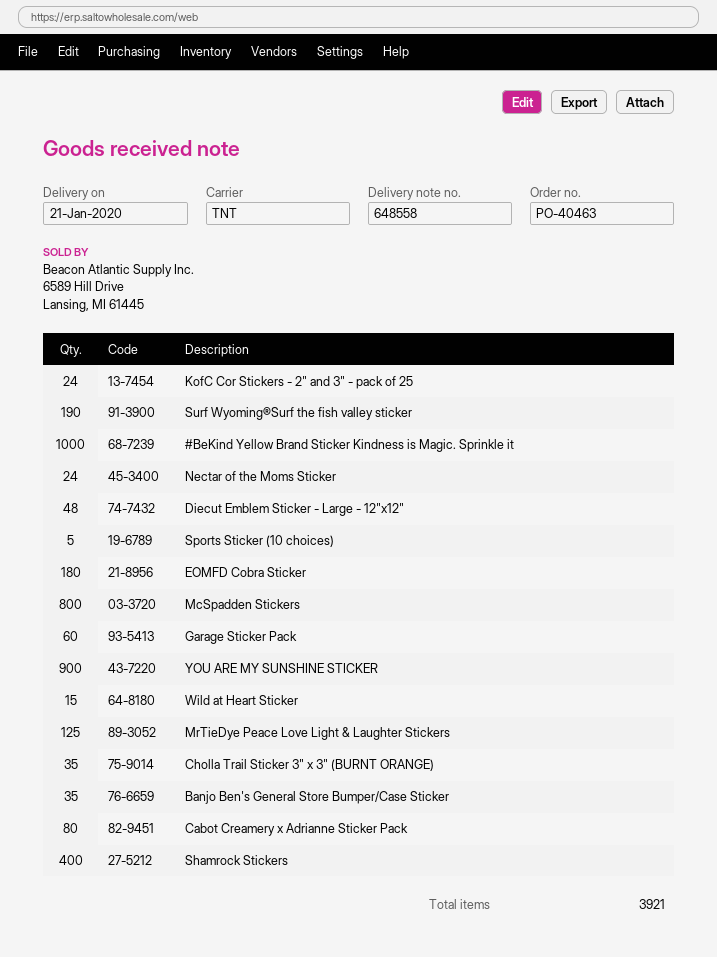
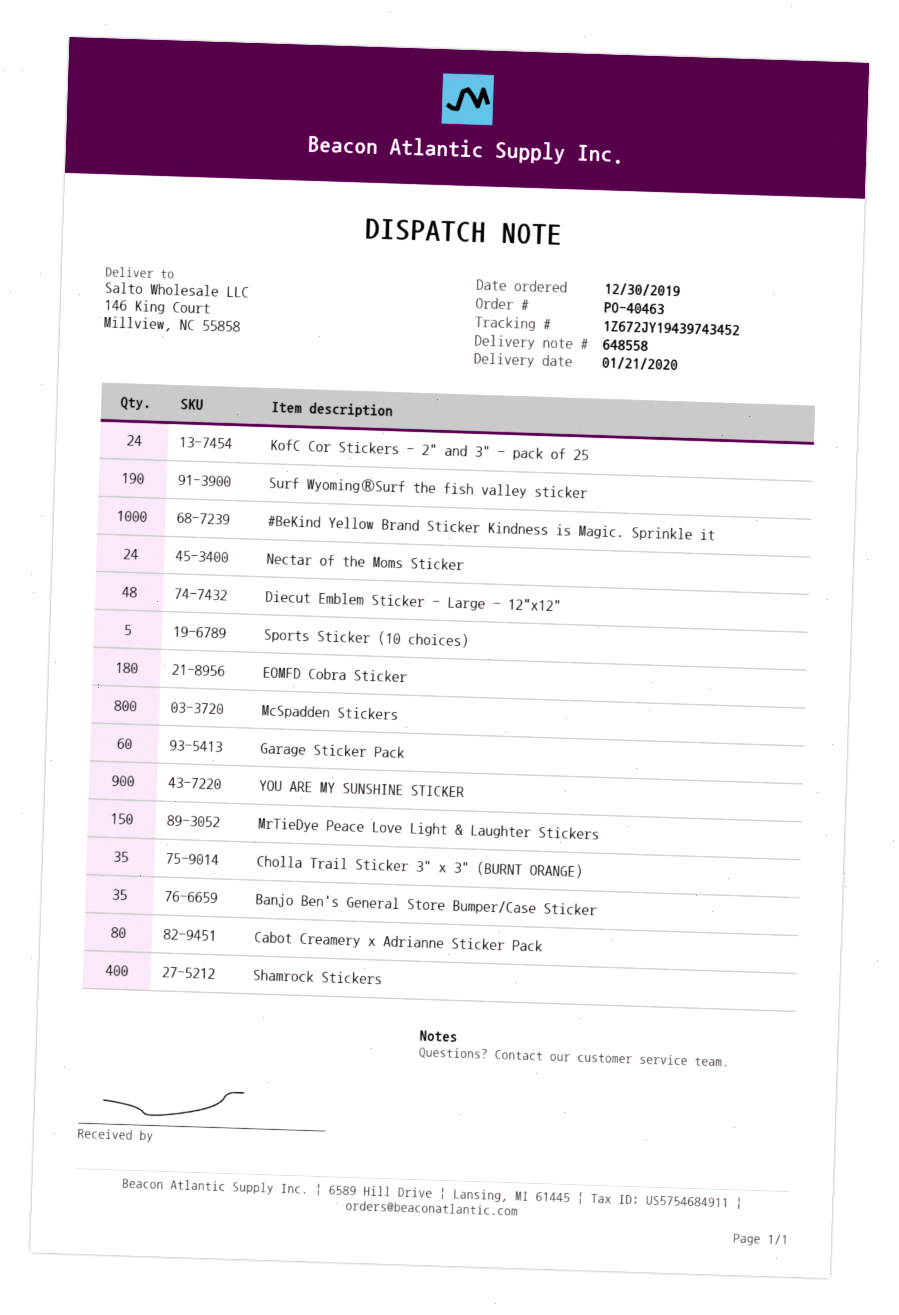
Wild at Heart Sticker: 15 -> none
MrTieDye Peace Love Light & Laughter Stickers: 125 -> 150

